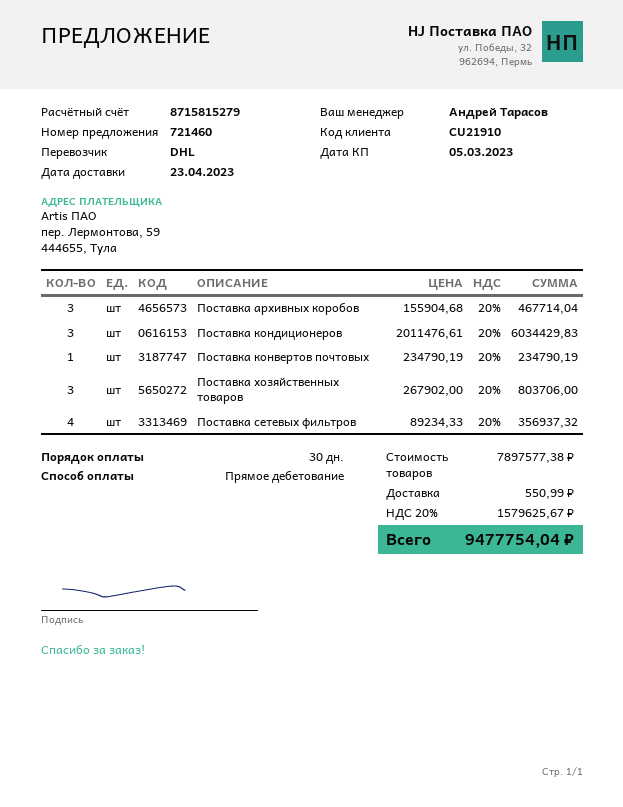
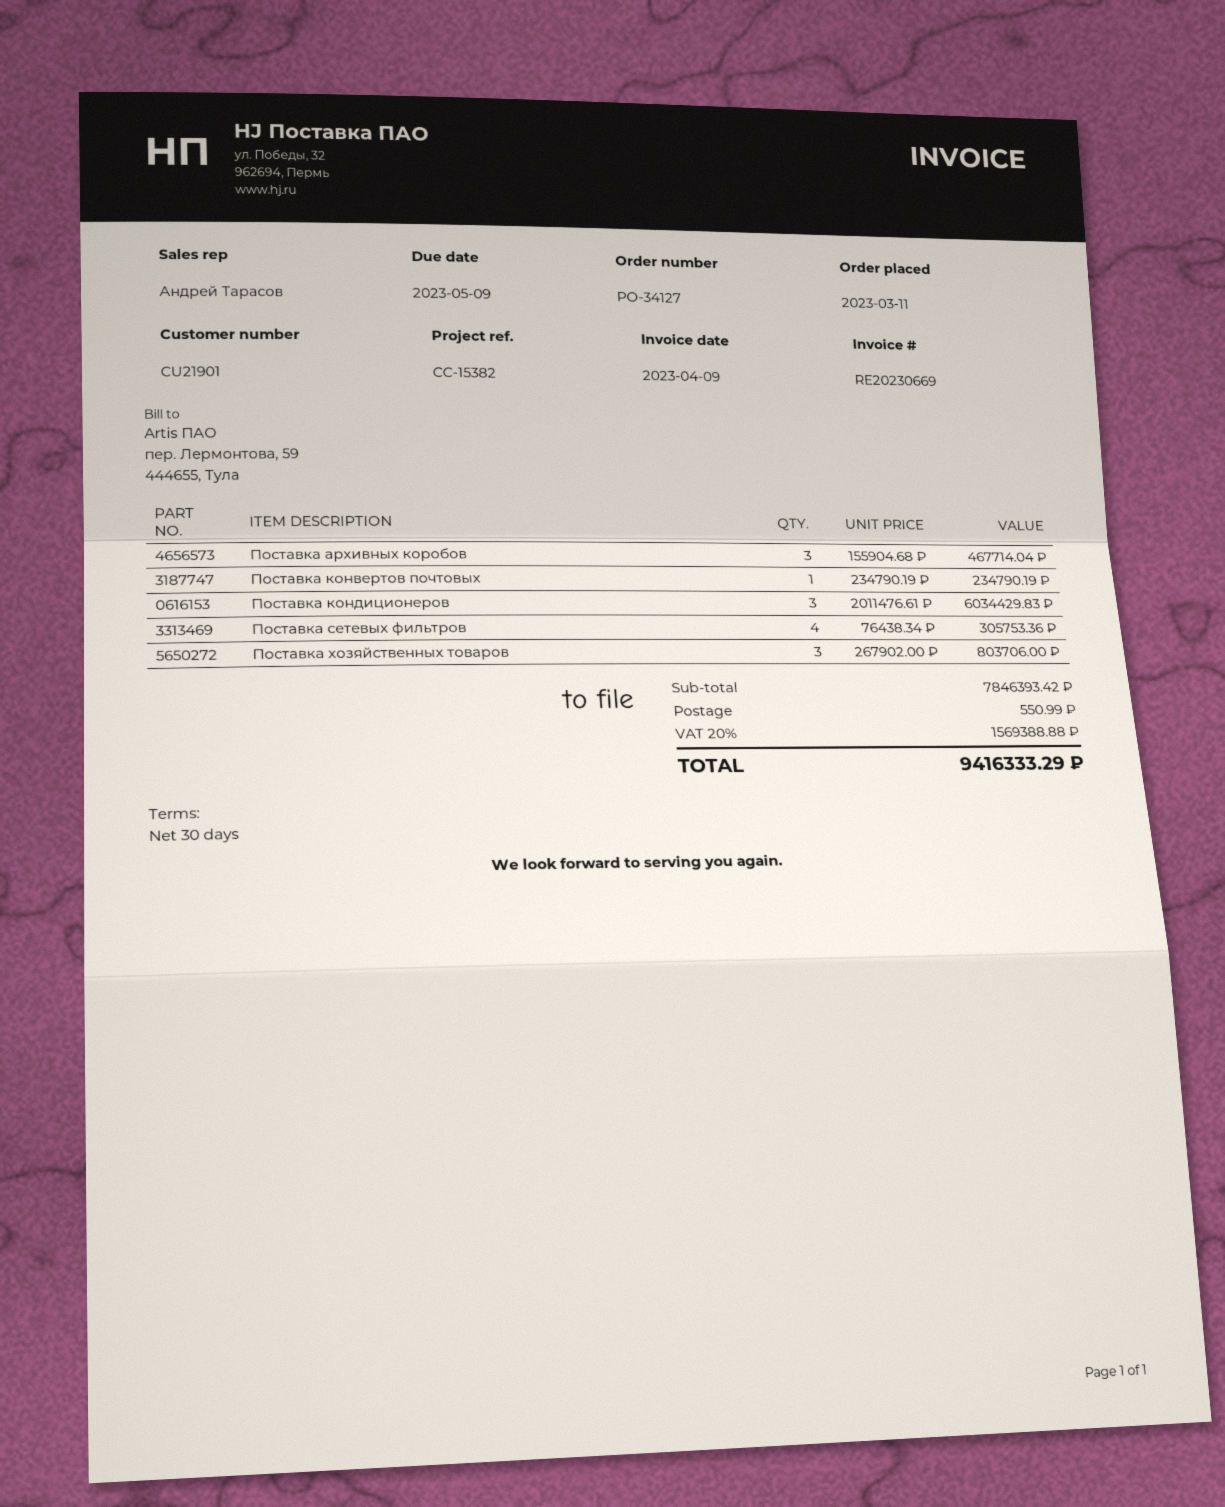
customer number: CU21910 -> CU21901
Поставка сетевых фильтров: 4 x 89234.33 = 356937.32 -> 4 x 76438.34 = 305753.36
subtotal: 7897577.38 -> 7846393.42
tax: 20% = 1579625.67 -> 20% = 1569388.88
total: 9477754.04 -> 9416333.29

